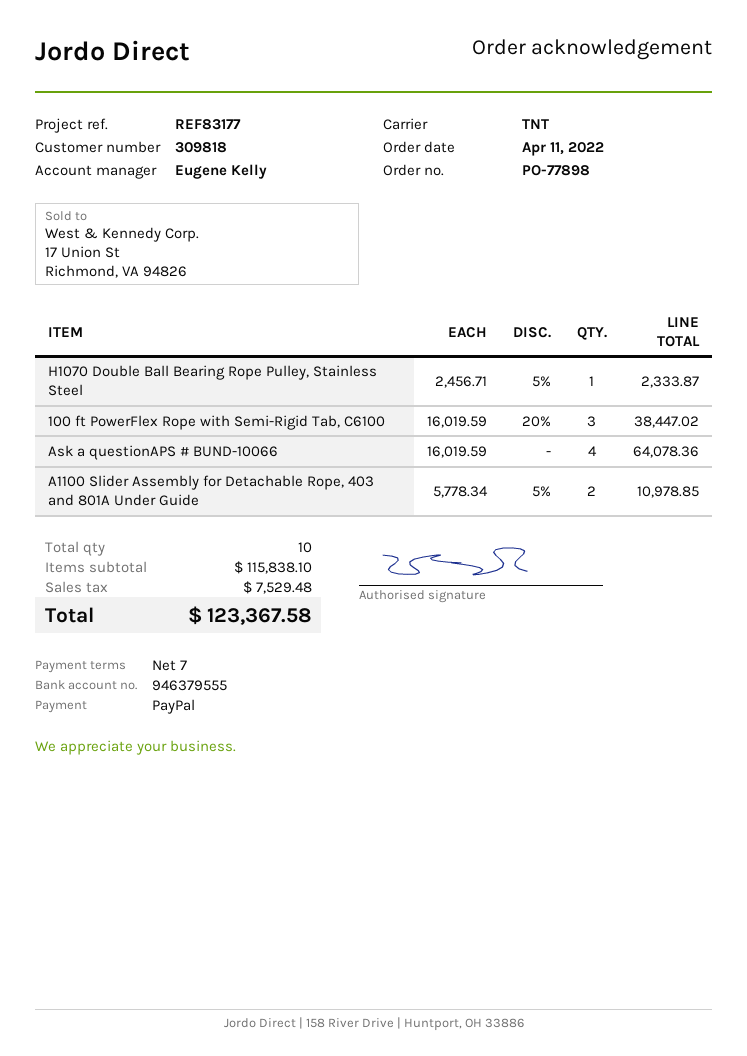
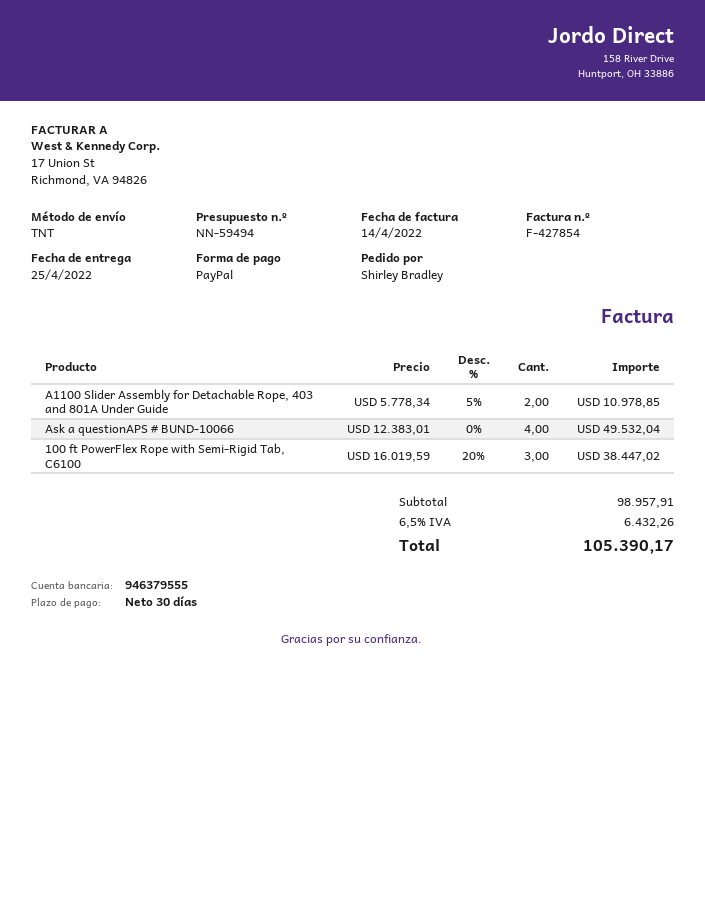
payment terms: 7 days -> 30 days
H1070 Double Ball Bearing Rope Pulley, Stainless Steel: 1 x 2456.71 - 5% = 2333.87 -> none
Ask a questionAPS # BUND-10066: 4 x 16019.59 = 64078.36 -> 4 x 12383.01 = 49532.04
subtotal: 115838.10 -> 98957.91
tax: 7529.48 -> 6432.26
total: 123367.58 -> 105390.17

